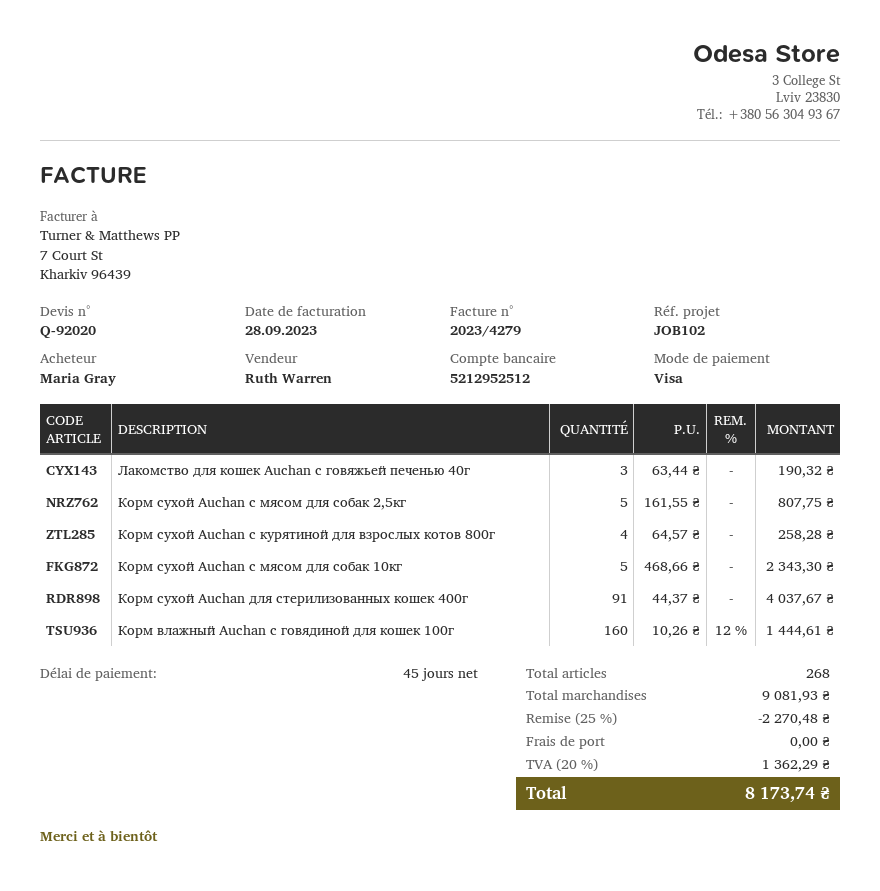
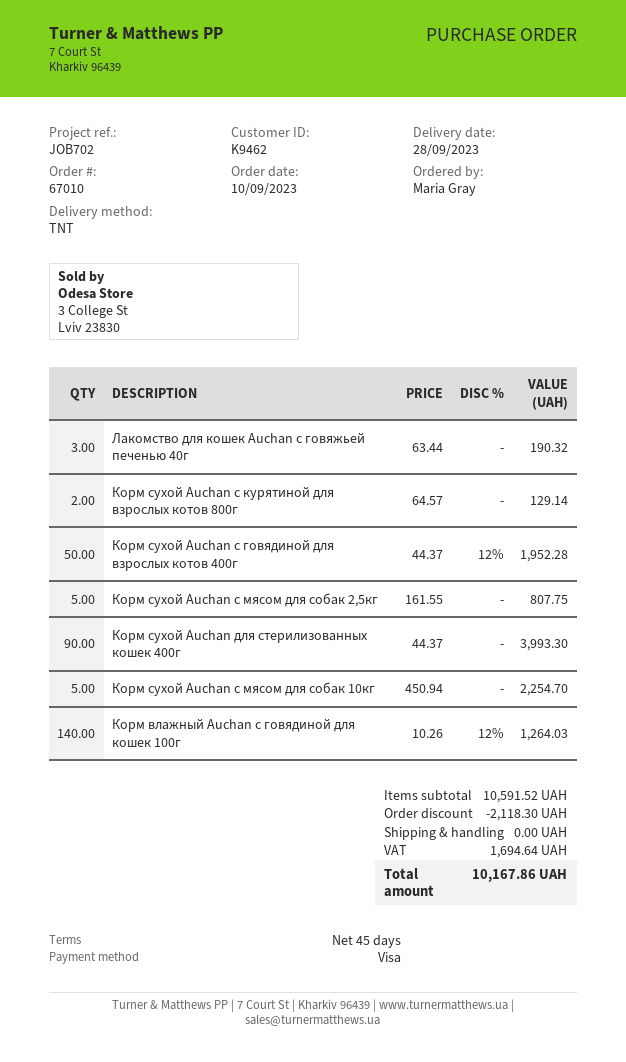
reference: JOB102 -> JOB702
Корм сухой Auchan с курятиной для взрослых котов 800г: 4 x 64.57 = 258.28 -> 2 x 64.57 = 129.14
Корм сухой Auchan с мясом для собак 10кг: 5 x 468.66 = 2343.30 -> 5 x 450.94 = 2254.70
Корм сухой Auchan для стерилизованных кошек 400г: 91 x 44.37 = 4037.67 -> 90 x 44.37 = 3993.30
Корм влажный Auchan с говядиной для кошек 100г: 160 x 10.26 - 12% = 1444.61 -> 140 x 10.26 - 12% = 1264.03
Корм сухой Auchan с говядиной для взрослых котов 400г: none -> 50 x 44.37 - 12% = 1952.28
subtotal: 9081.93 -> 10591.52
discount: 2270.48 -> 2118.30
tax: 1362.29 -> 1694.64
total: 8173.74 -> 10167.86

